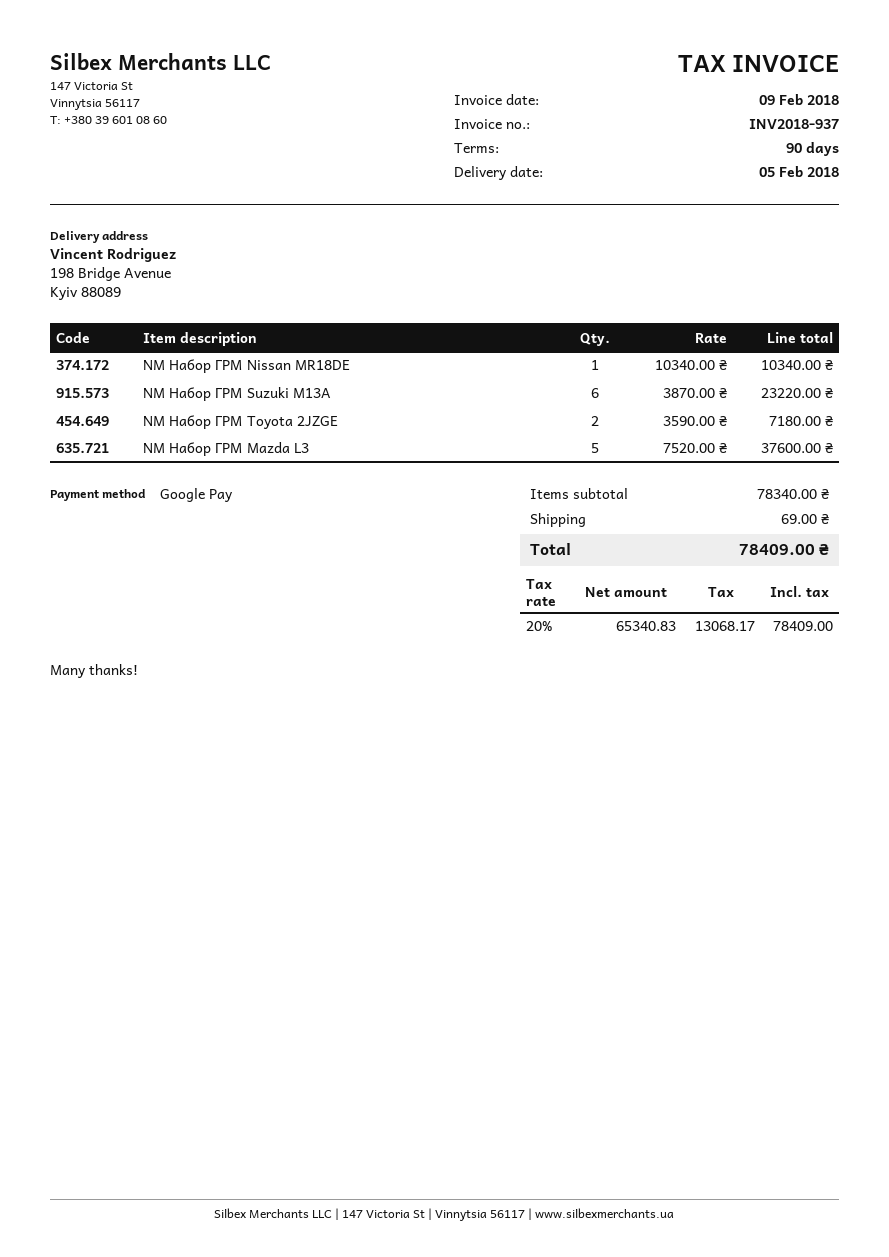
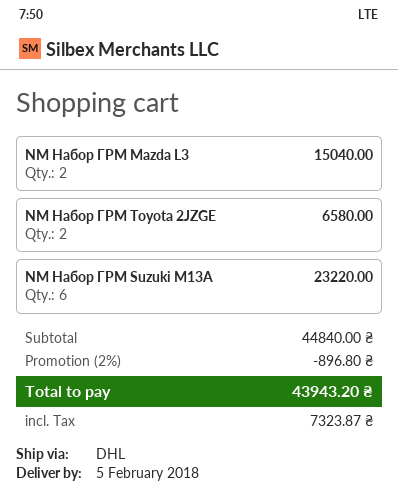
NM Набор ГРМ Nissan MR18DE: 1 for 10340.00 -> none
NM Набор ГРМ Toyota 2JZGE: 2 for 7180.00 -> 2 for 6580.00
NM Набор ГРМ Mazda L3: 5 for 37600.00 -> 2 for 15040.00
subtotal: 78340.00 -> 44840.00
discount: none -> 2% = 896.80
shipping: 69.00 -> none
tax: 13068.17 -> 7323.87
total: 78409.00 -> 43943.20

